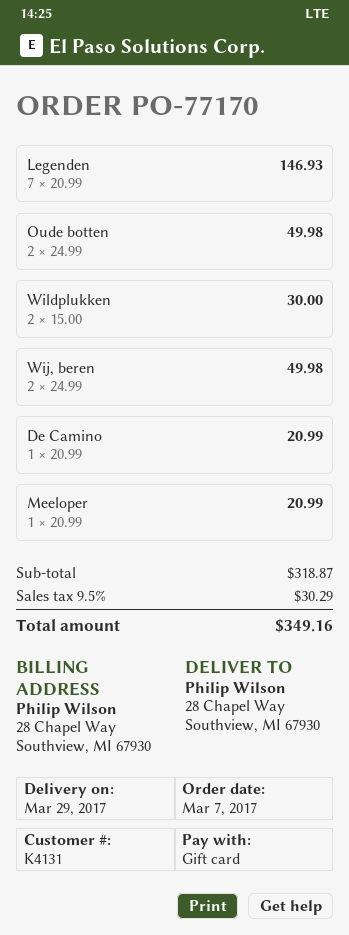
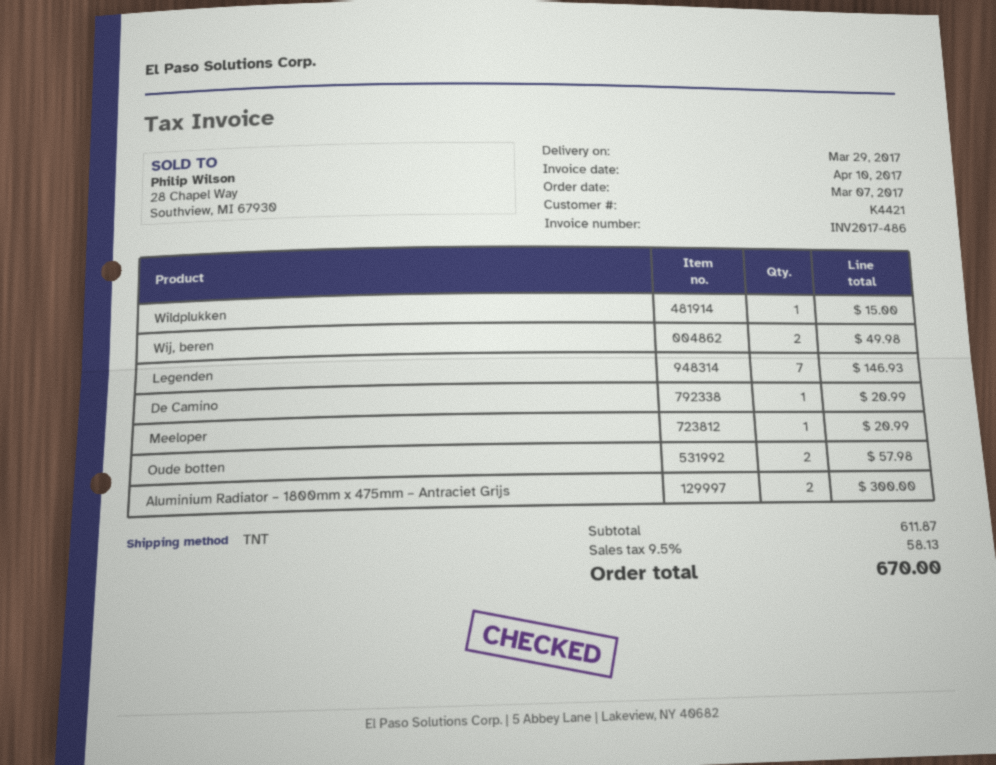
customer number: K4131 -> K4421
Oude botten: 2 for 49.98 -> 2 for 57.98
Wildplukken: 2 for 30.00 -> 1 for 15.00
Aluminium Radiator – 1800mm x 475mm – Antraciet Grijs: none -> 2 for 300.00
subtotal: 318.87 -> 611.87
tax: 9.5% = 30.29 -> 9.5% = 58.13
total: 349.16 -> 670.00

